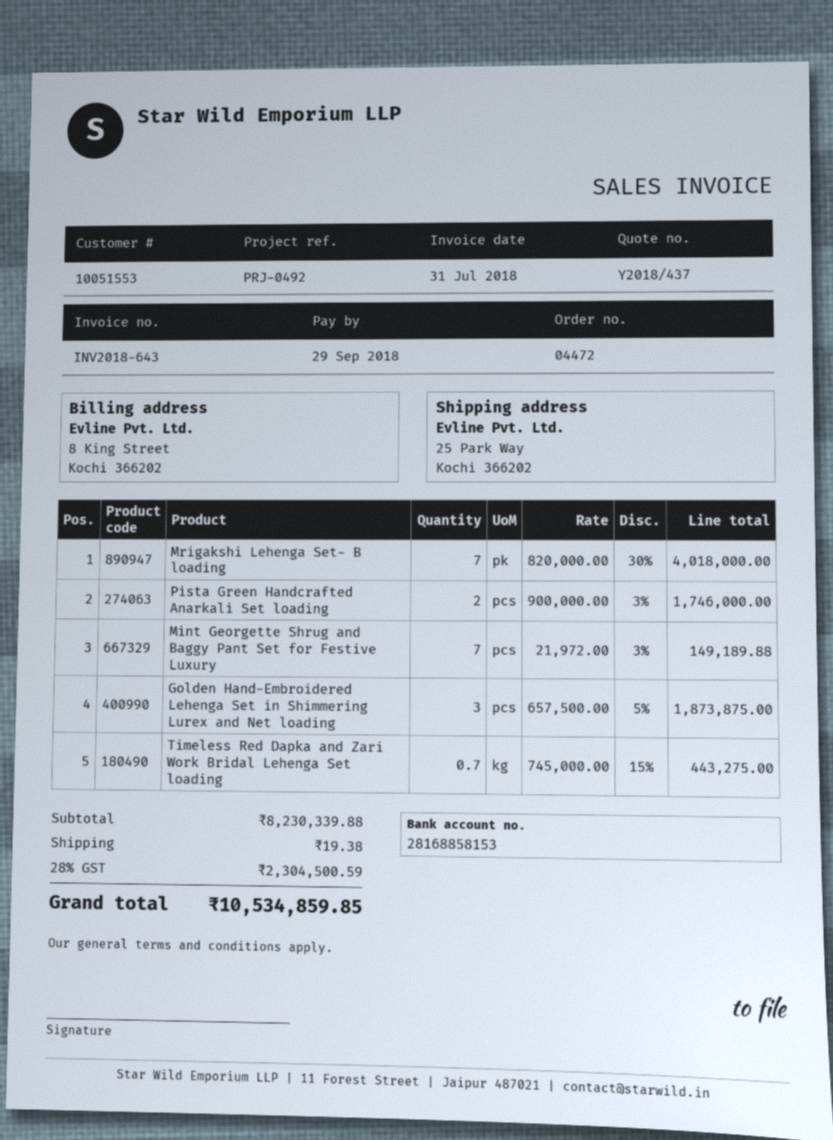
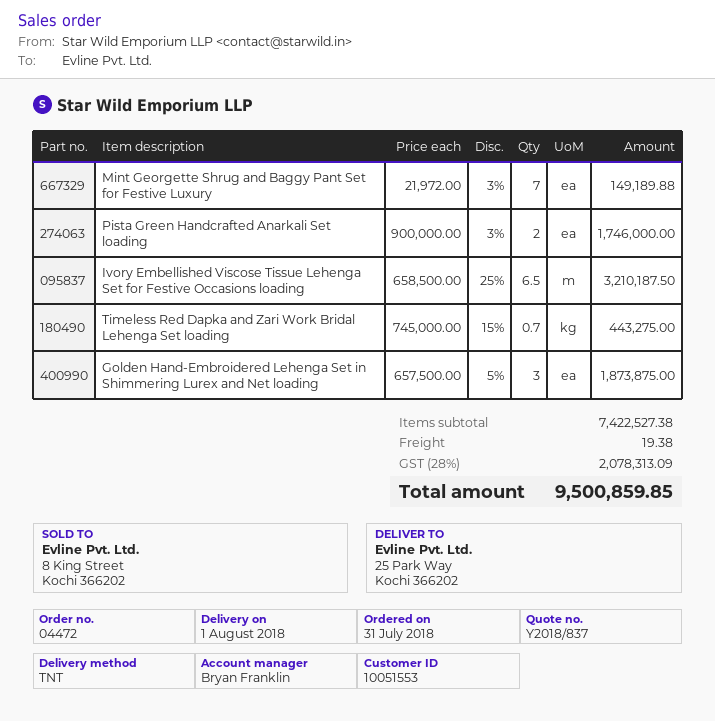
quote number: Y2018/437 -> Y2018/837
Mrigakshi Lehenga Set- B loading: 7 x 820000.00 - 30% = 4018000.00 -> none
Ivory Embellished Viscose Tissue Lehenga Set for Festive Occasions loading: none -> 6.5 x 658500.00 - 25% = 3210187.50
subtotal: 8230339.88 -> 7422527.38
tax: 28% = 2304500.59 -> 28% = 2078313.09
total: 10534859.85 -> 9500859.85

